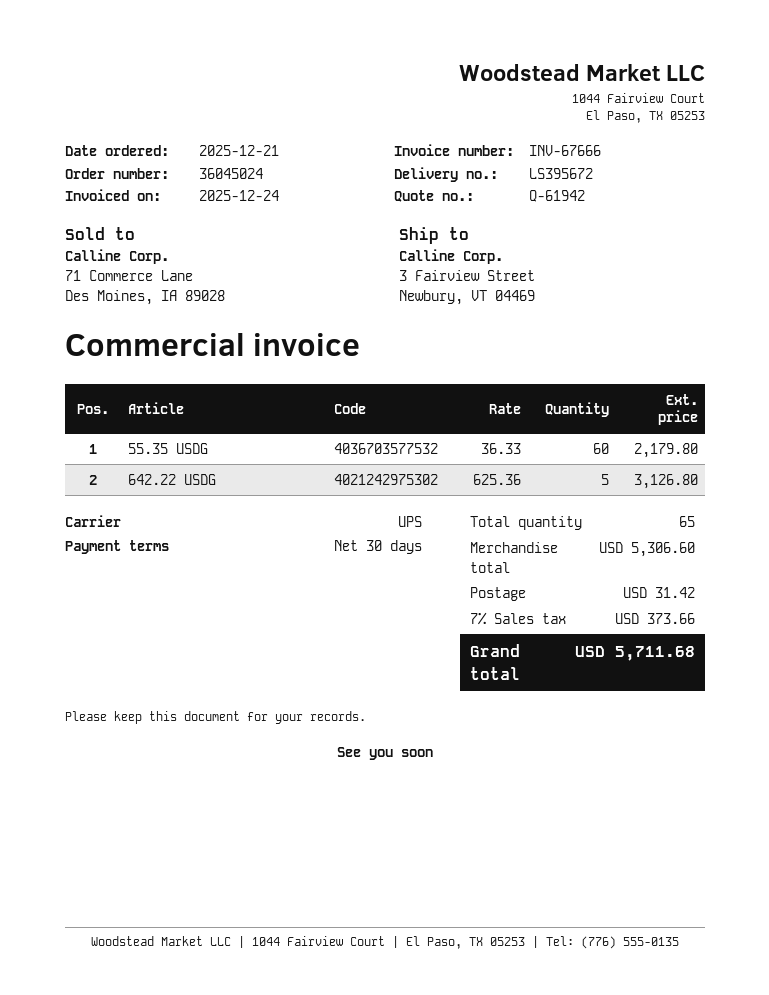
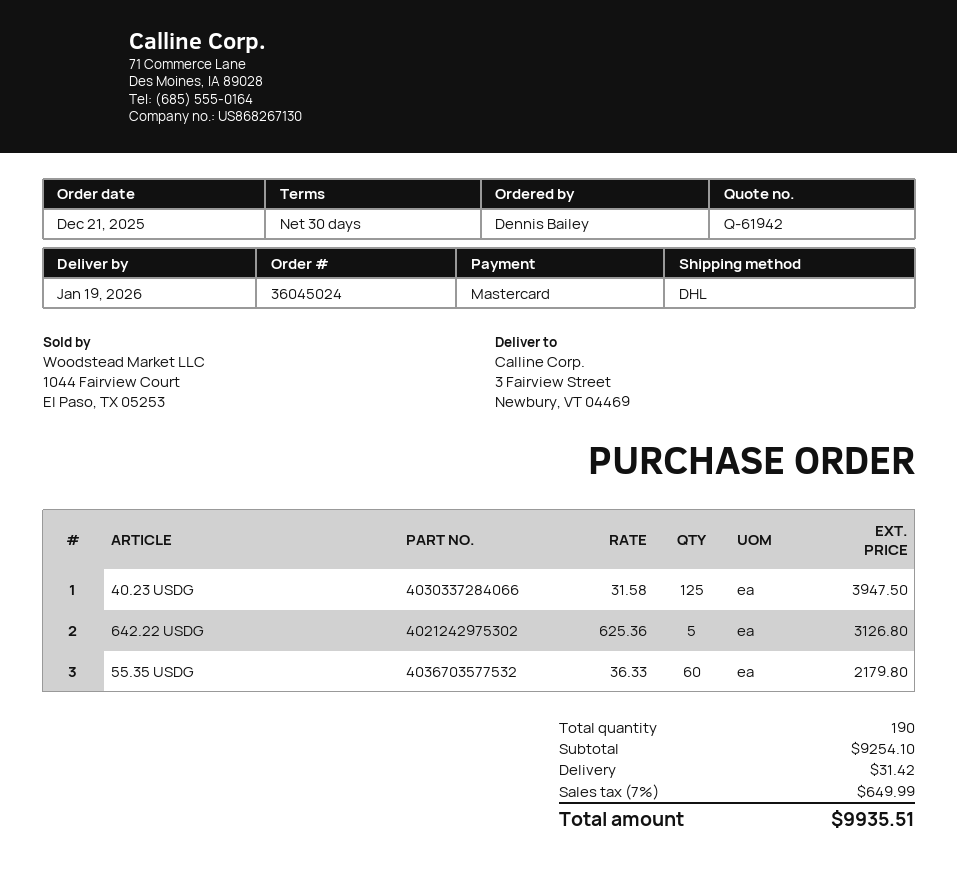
shipping method: UPS -> DHL
40.23 USDG: none -> 125 x 31.58 = 3947.50
total quantity: 65 -> 190
subtotal: 5306.60 -> 9254.10
tax: 7% = 373.66 -> 7% = 649.99
total: 5711.68 -> 9935.51

